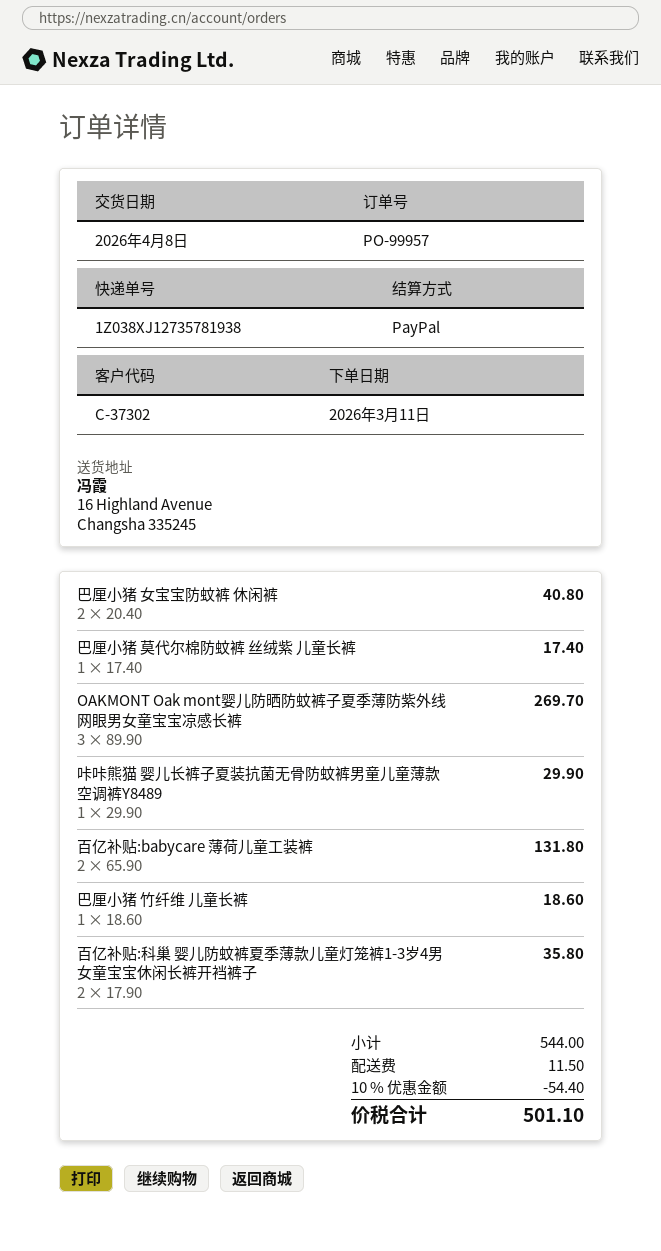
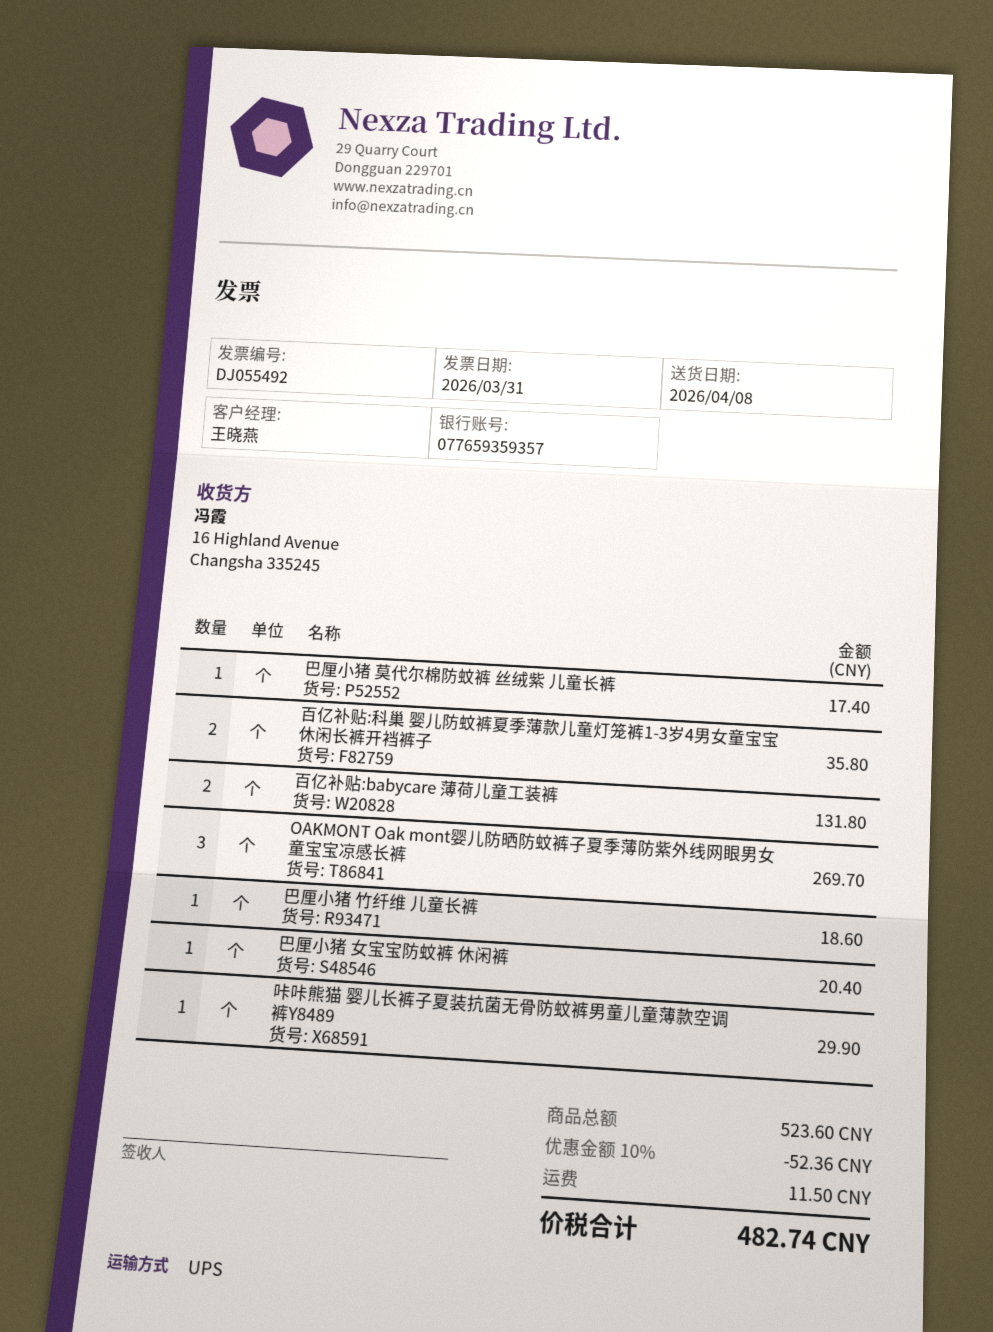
巴厘小猪 女宝宝防蚊裤 休闲裤: 2 for 40.80 -> 1 for 20.40
subtotal: 544.00 -> 523.60
discount: 10% = 54.40 -> 10% = 52.36
total: 501.10 -> 482.74

